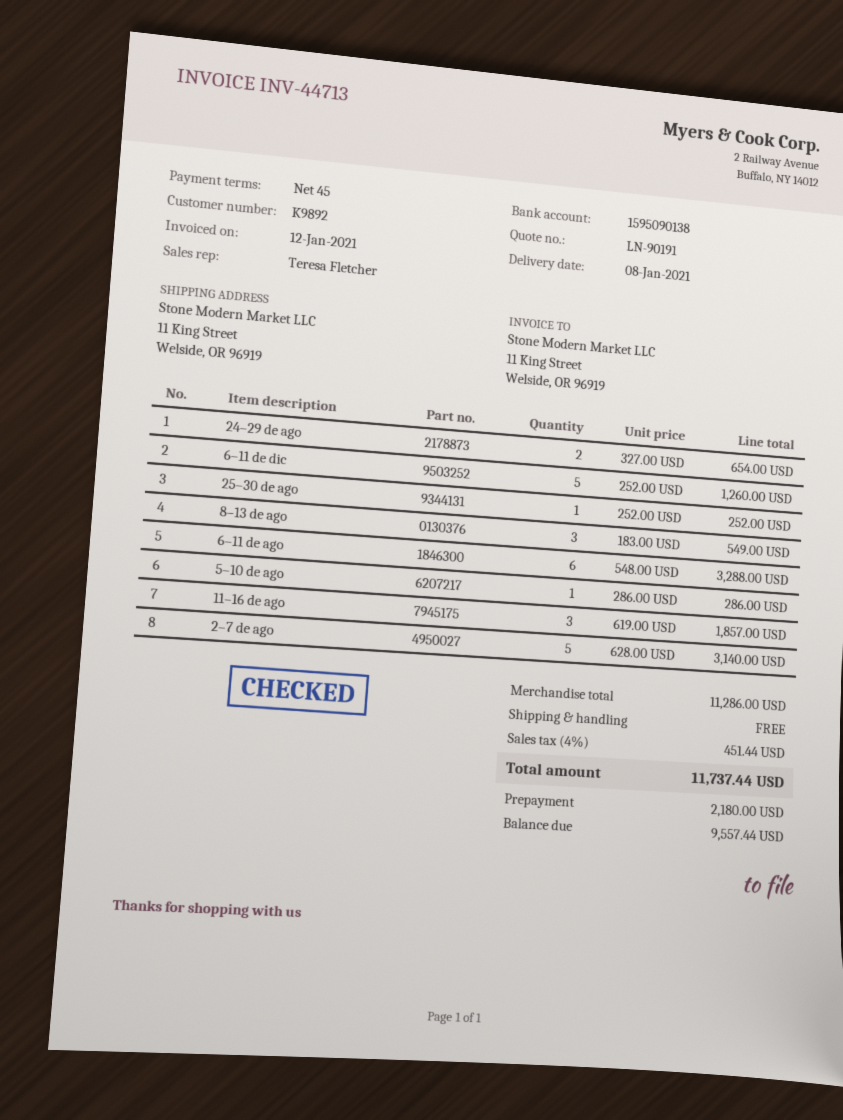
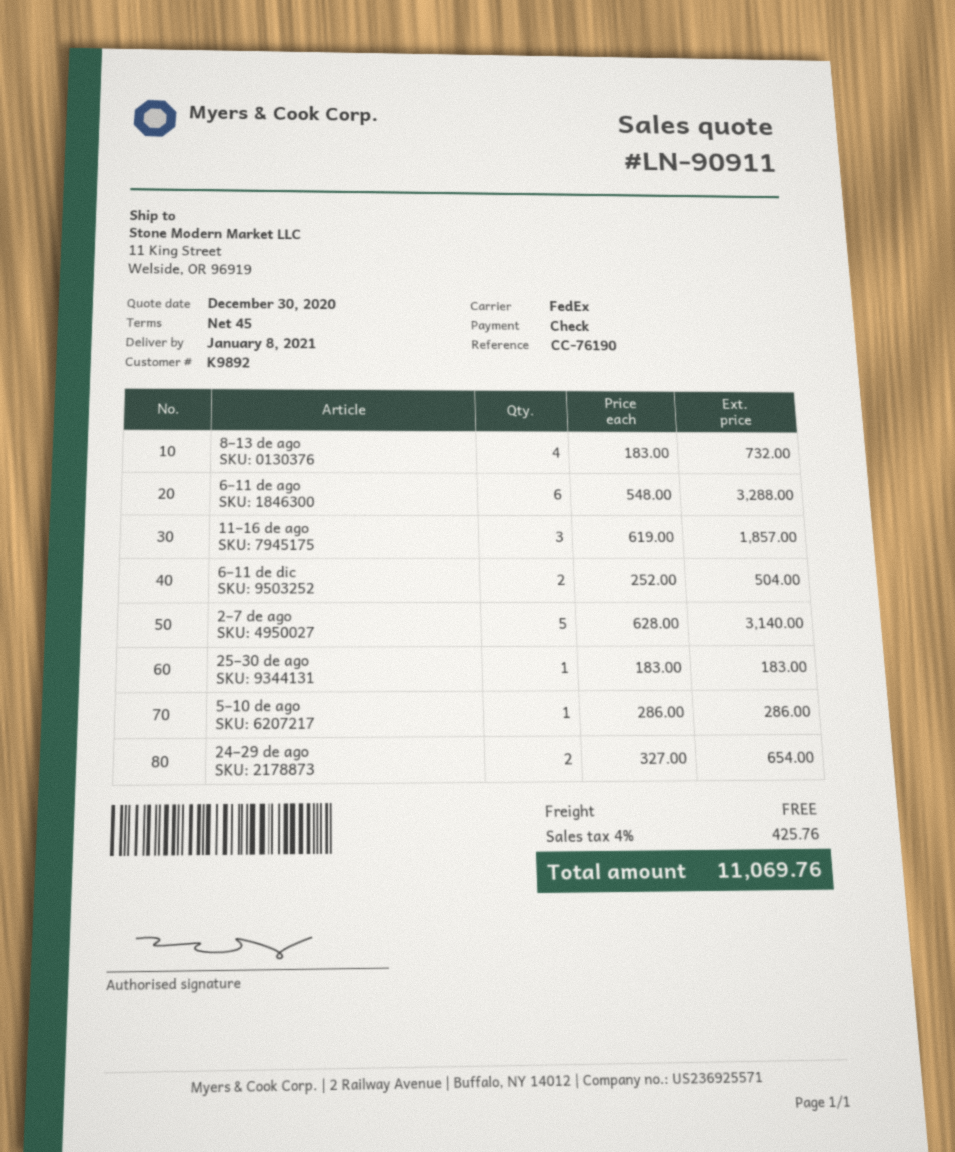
quote number: LN-90191 -> LN-90911
6–11 de dic: 5 x 252.00 = 1260.00 -> 2 x 252.00 = 504.00
25–30 de ago: 1 x 252.00 = 252.00 -> 1 x 183.00 = 183.00
8–13 de ago: 3 x 183.00 = 549.00 -> 4 x 183.00 = 732.00
tax: 4% = 451.44 -> 4% = 425.76
total: 11737.44 -> 11069.76

